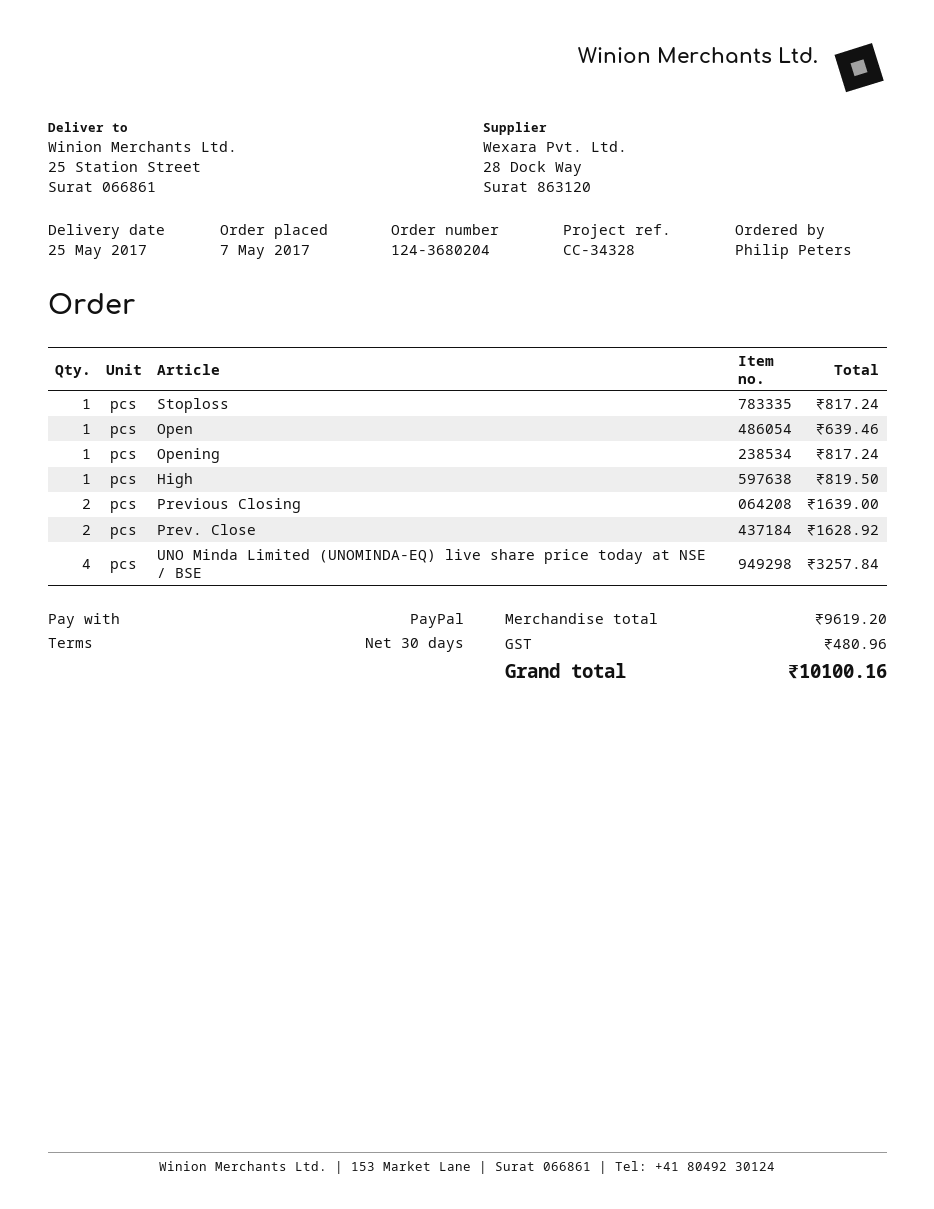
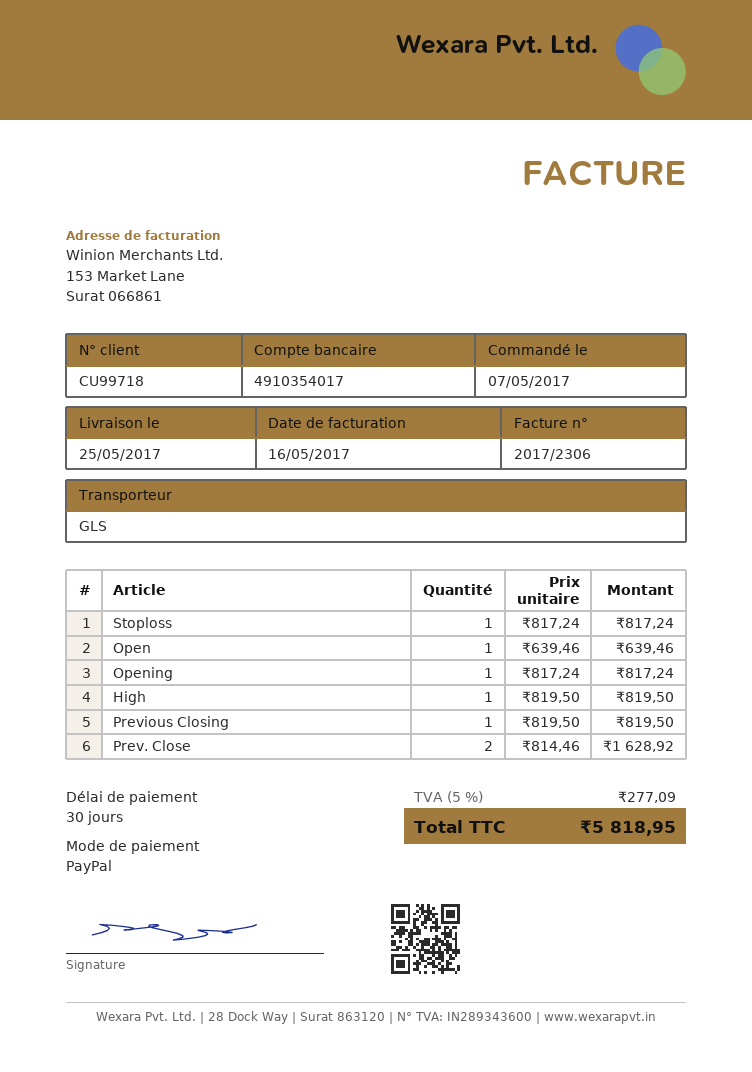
Previous Closing: 2 for 1639.00 -> 1 for 819.50
UNO Minda Limited (UNOMINDA-EQ) live share price today at NSE / BSE: 4 for 3257.84 -> none
tax: 480.96 -> 277.09
total: 10100.16 -> 5818.95

